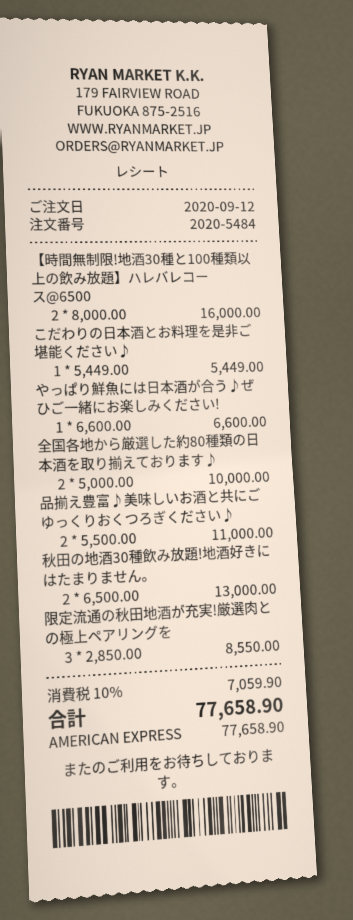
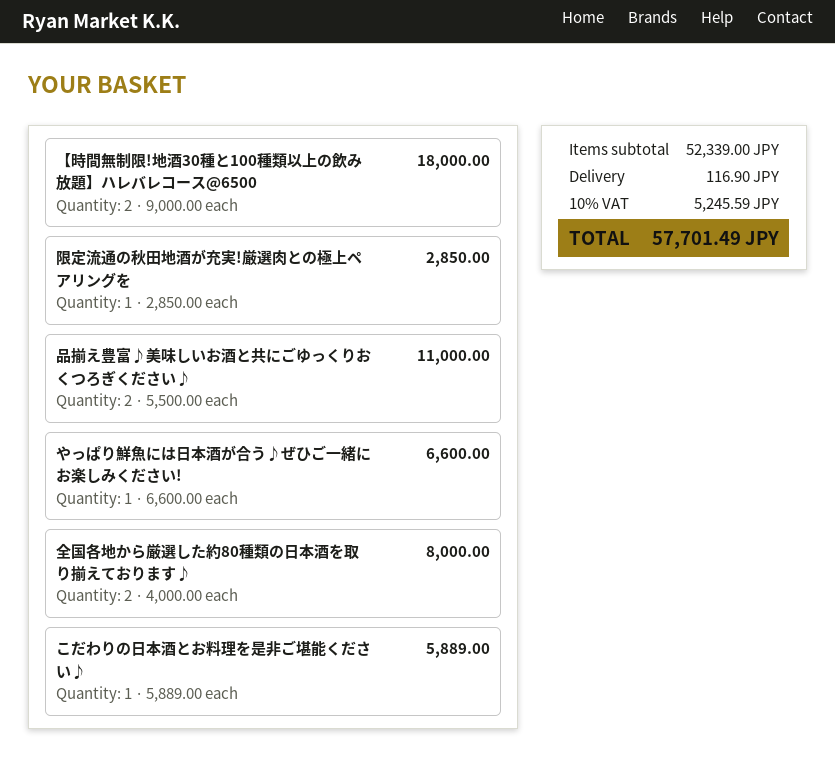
【時間無制限!地酒30種と100種類以上の飲み放題】ハレバレコース@6500: 2 x 8000.00 = 16000.00 -> 2 x 9000.00 = 18000.00
こだわりの日本酒とお料理を是非ご堪能ください♪: 1 x 5449.00 = 5449.00 -> 1 x 5889.00 = 5889.00
全国各地から厳選した約80種類の日本酒を取り揃えております♪: 2 x 5000.00 = 10000.00 -> 2 x 4000.00 = 8000.00
秋田の地酒30種飲み放題!地酒好きにはたまりません。: 2 x 6500.00 = 13000.00 -> none
限定流通の秋田地酒が充実!厳選肉との極上ペアリングを: 3 x 2850.00 = 8550.00 -> 1 x 2850.00 = 2850.00
shipping: none -> 116.90
tax: 10% = 7059.90 -> 10% = 5245.59
total: 77658.90 -> 57701.49

